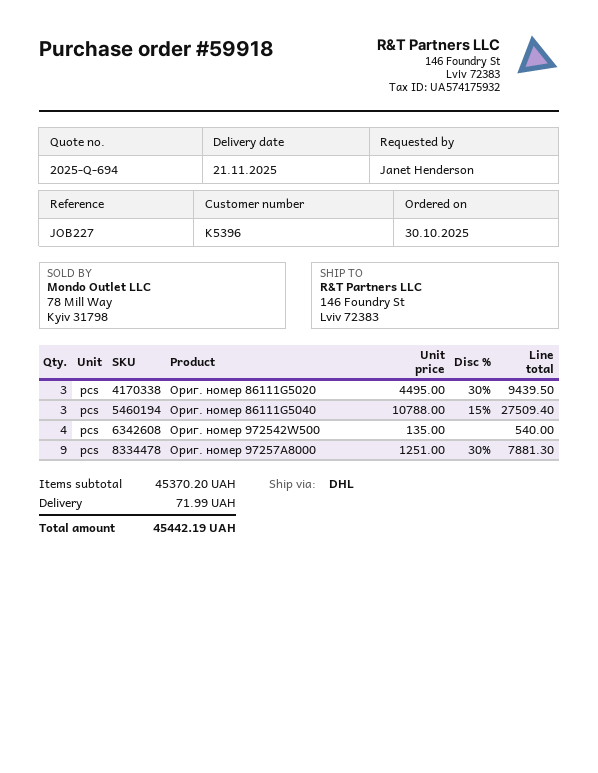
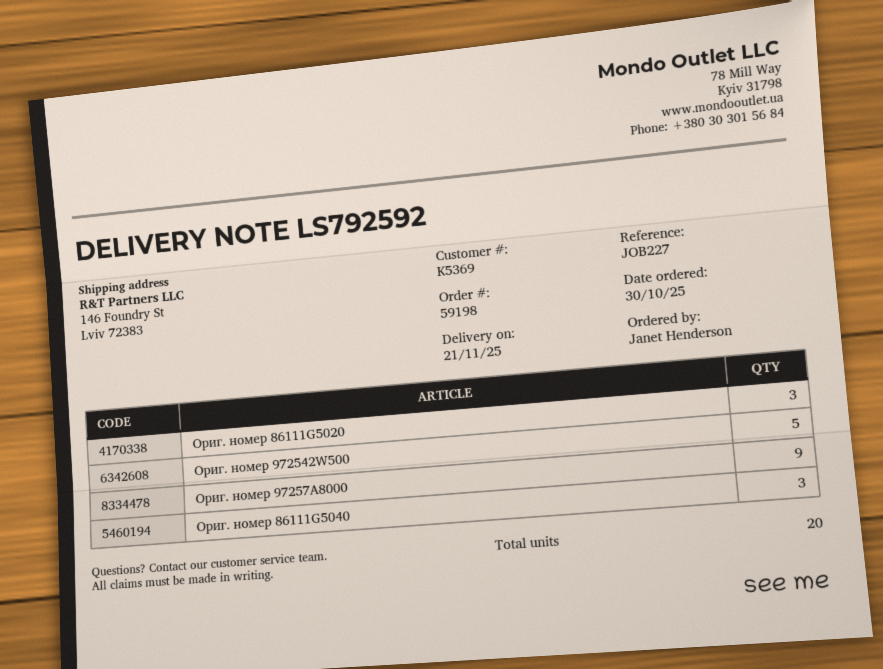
order number: 59918 -> 59198
customer number: K5396 -> K5369
Ориг. номер 972542W500: 4 -> 5

